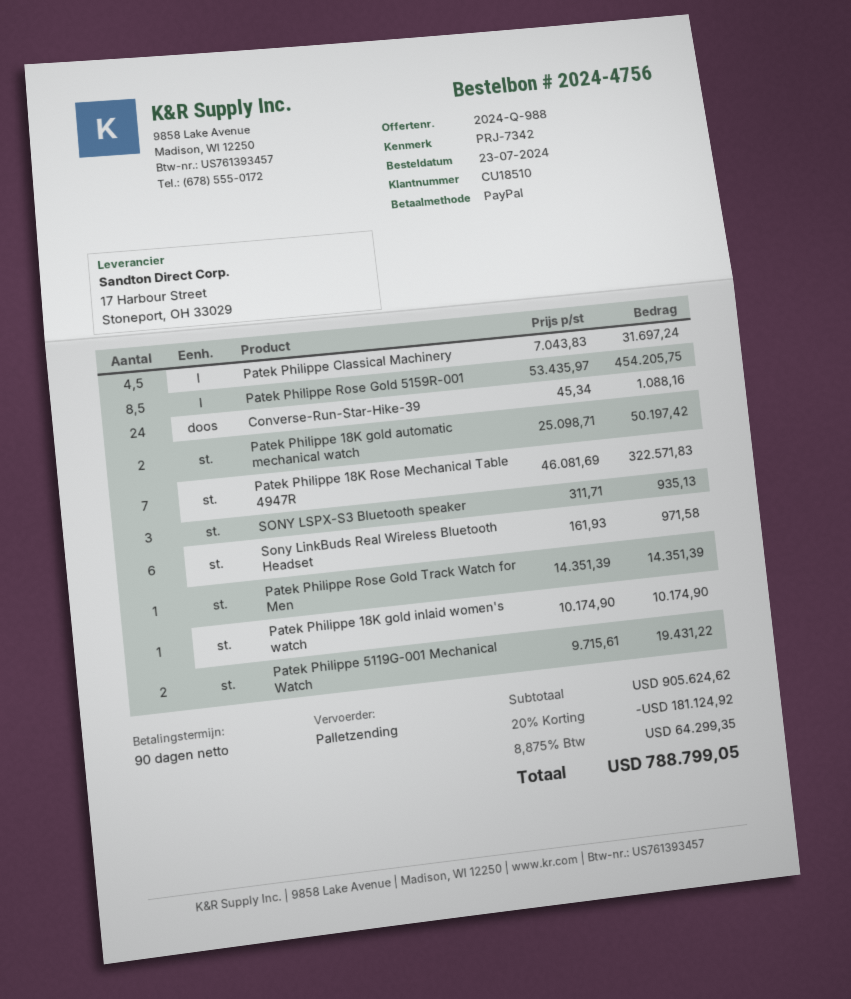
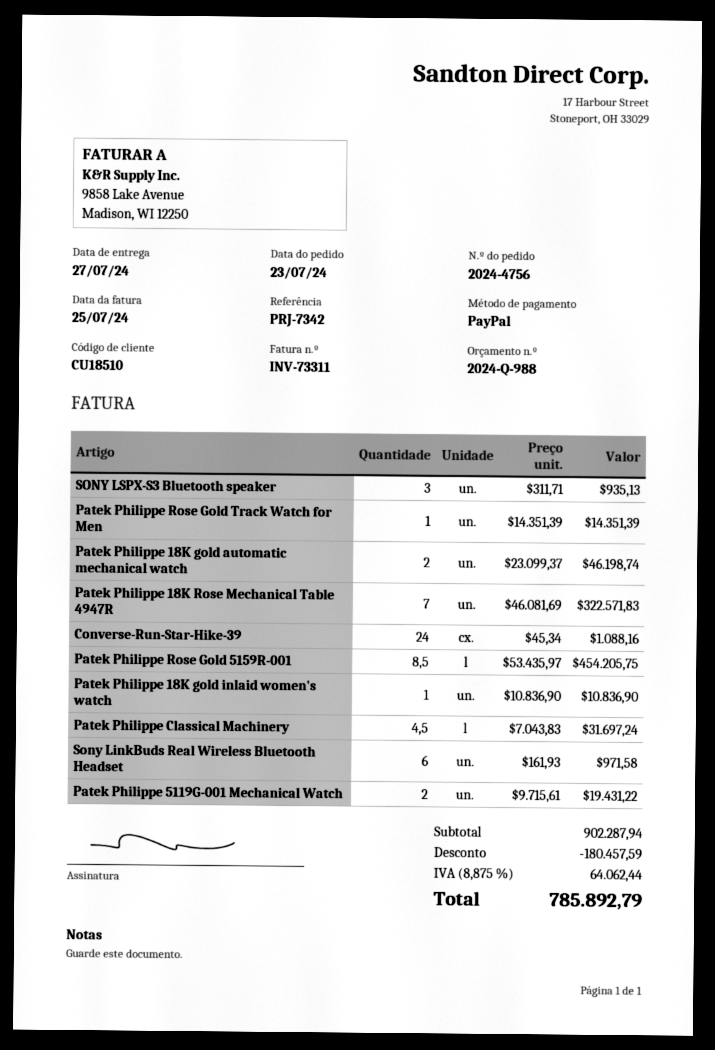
Patek Philippe 18K gold automatic mechanical watch: 2 x 25098.71 = 50197.42 -> 2 x 23099.37 = 46198.74
Patek Philippe 18K gold inlaid women's watch: 1 x 10174.90 = 10174.90 -> 1 x 10836.90 = 10836.90
subtotal: 905624.62 -> 902287.94
discount: 181124.92 -> 180457.59
tax: 8.875% = 64299.35 -> 8.875% = 64062.44
total: 788799.05 -> 785892.79

